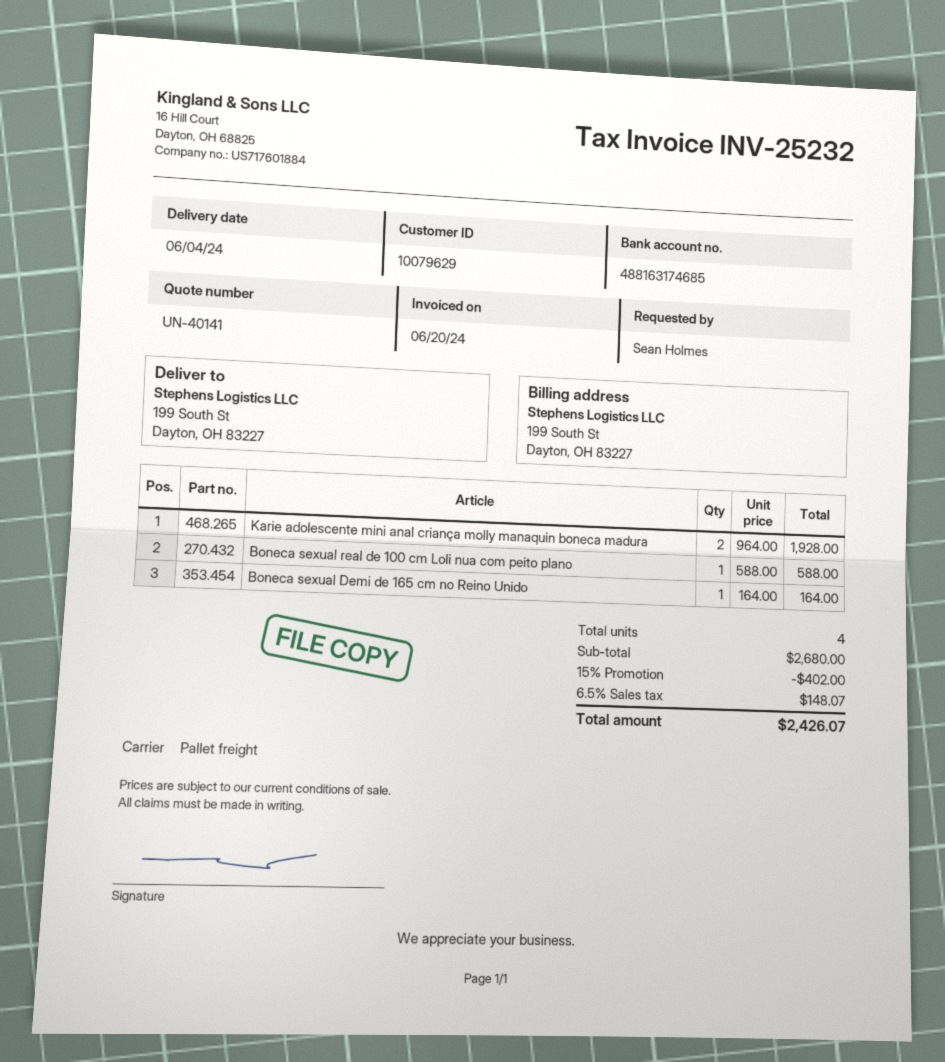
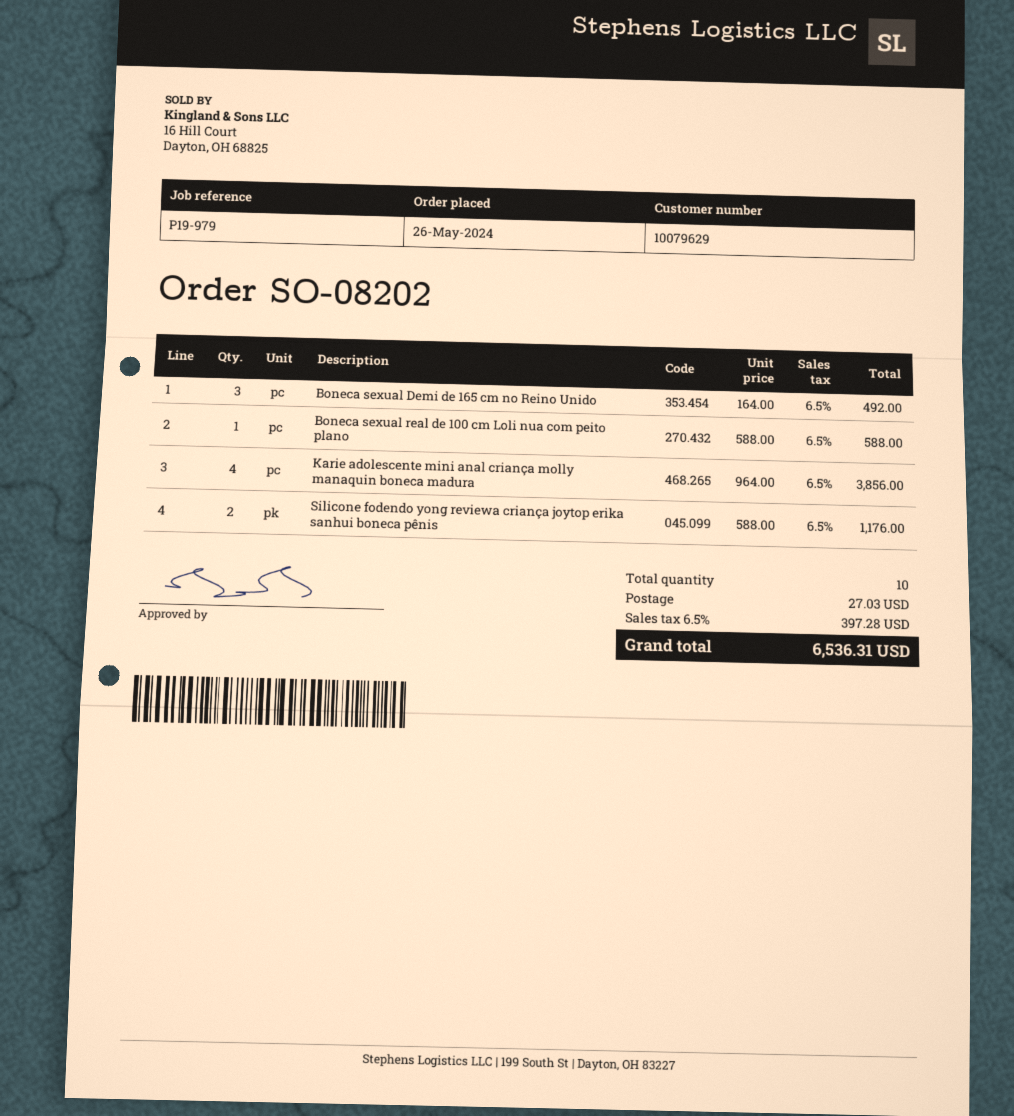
Karie adolescente mini anal criança molly manaquin boneca madura: 2 x 964.00 = 1928.00 -> 4 x 964.00 = 3856.00
Boneca sexual Demi de 165 cm no Reino Unido: 1 x 164.00 = 164.00 -> 3 x 164.00 = 492.00
Silicone fodendo yong reviewa criança joytop erika sanhui boneca pênis: none -> 2 x 588.00 = 1176.00
total quantity: 4 -> 10
discount: 15% = 402.00 -> none
shipping: none -> 27.03
tax: 6.5% = 148.07 -> 6.5% = 397.28
total: 2426.07 -> 6536.31

